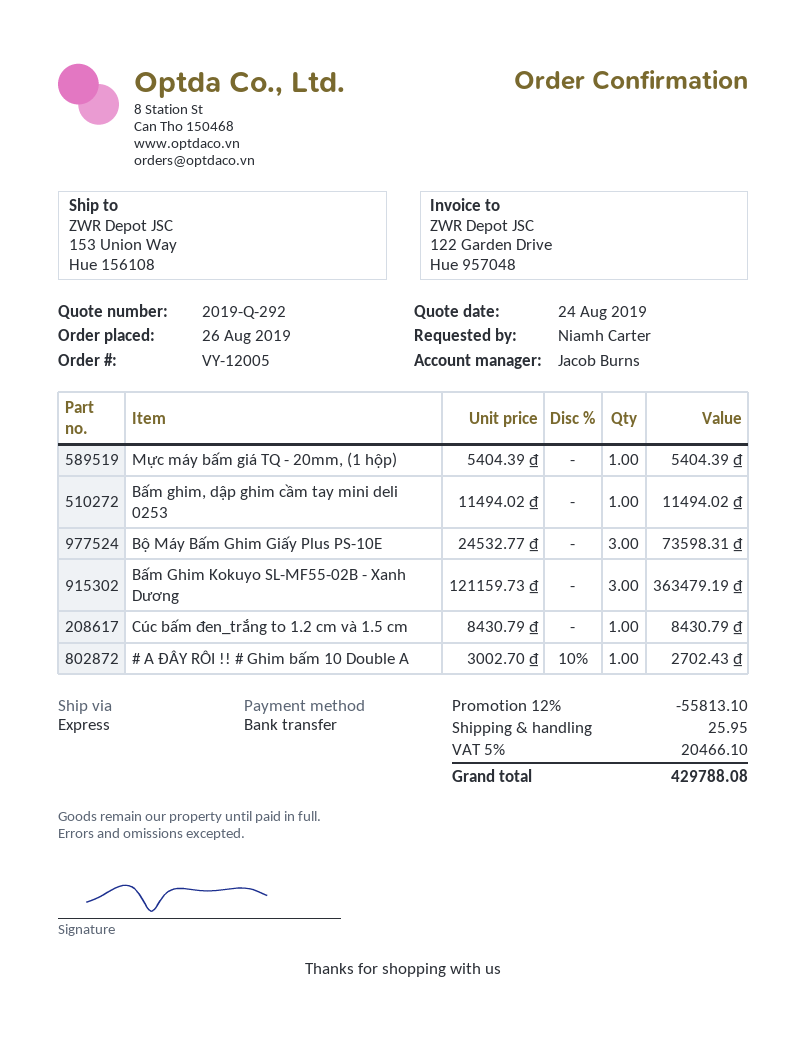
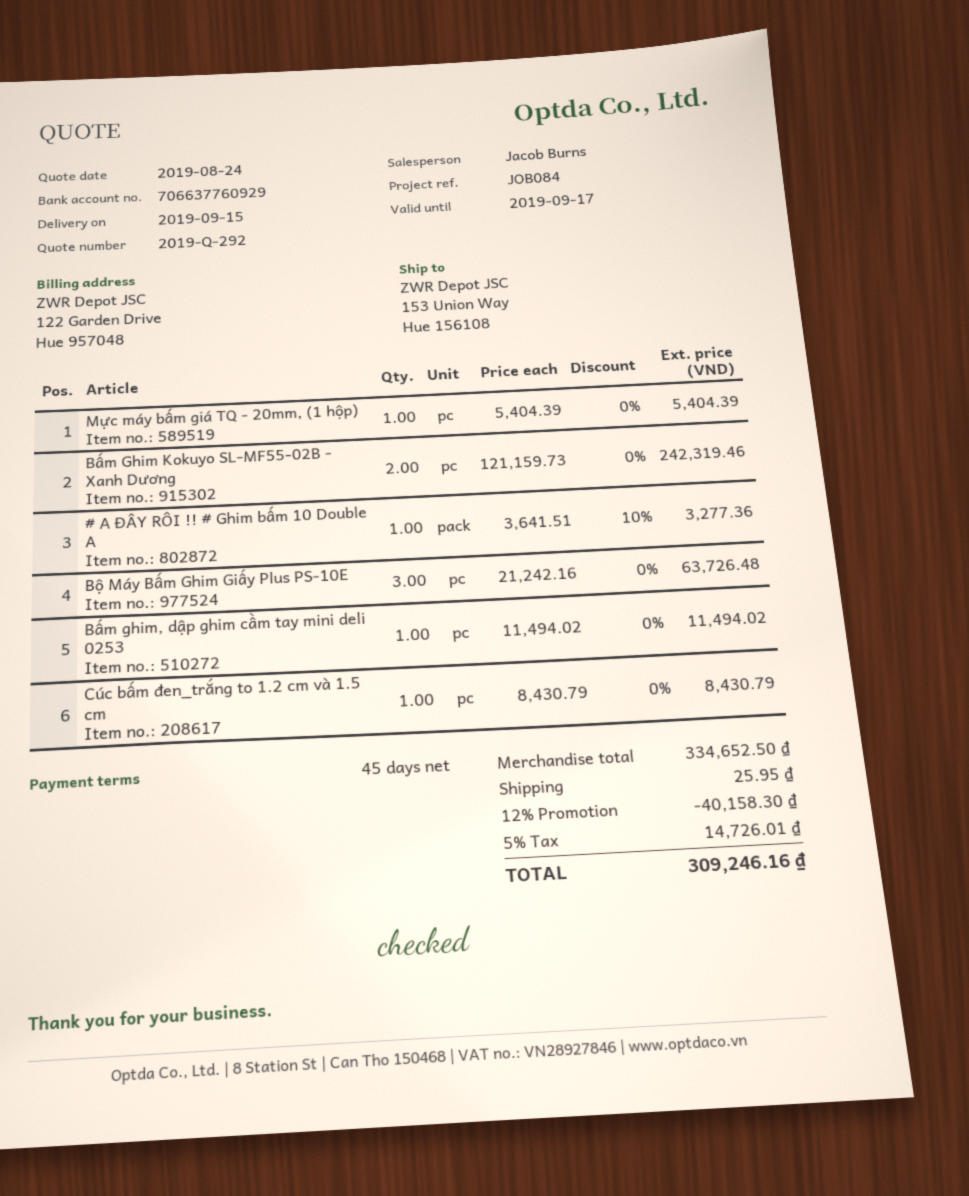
Bộ Máy Bấm Ghim Giấy Plus PS-10E: 3 x 24532.77 = 73598.31 -> 3 x 21242.16 = 63726.48
Bấm Ghim Kokuyo SL-MF55-02B - Xanh Dương: 3 x 121159.73 = 363479.19 -> 2 x 121159.73 = 242319.46
# A ĐÂY RÔI !! # Ghim bấm 10 Double A: 1 x 3002.70 - 10% = 2702.43 -> 1 x 3641.51 - 10% = 3277.36
discount: 12% = 55813.10 -> 12% = 40158.30
tax: 5% = 20466.10 -> 5% = 14726.01
total: 429788.08 -> 309246.16

